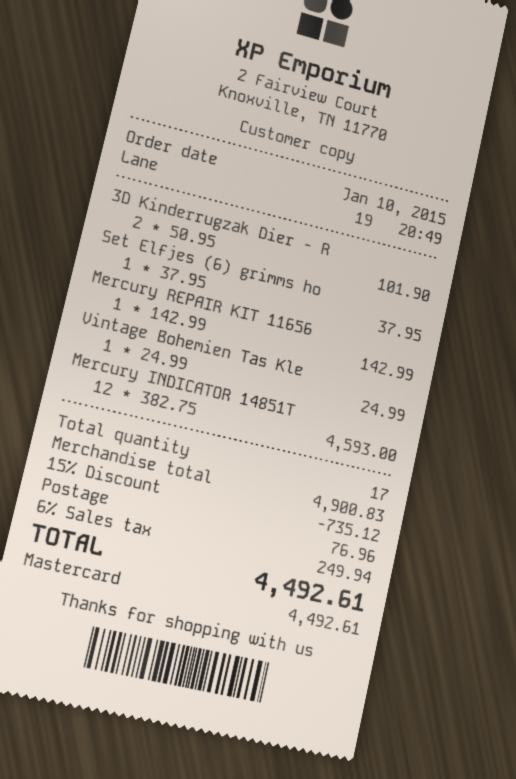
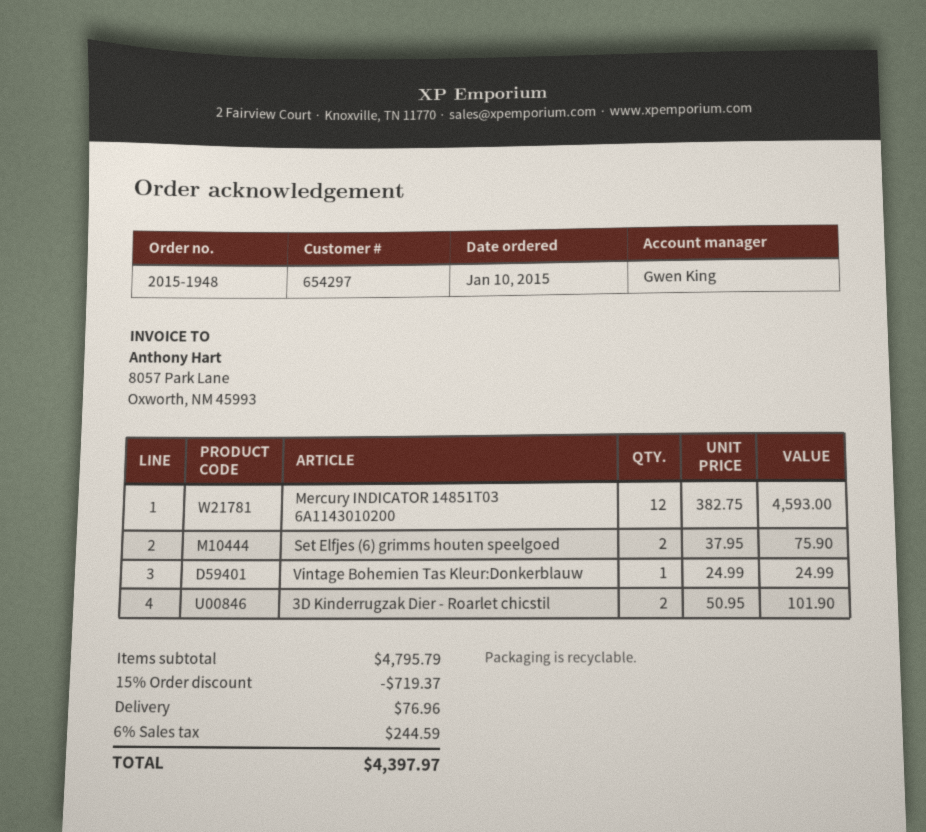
Set Elfjes (6) grimms ho: 1 x 37.95 = 37.95 -> 2 x 37.95 = 75.90
Mercury REPAIR KIT 11656: 1 x 142.99 = 142.99 -> none
subtotal: 4900.83 -> 4795.79
discount: 15% = 735.12 -> 15% = 719.37
tax: 6% = 249.94 -> 6% = 244.59
total: 4492.61 -> 4397.97

